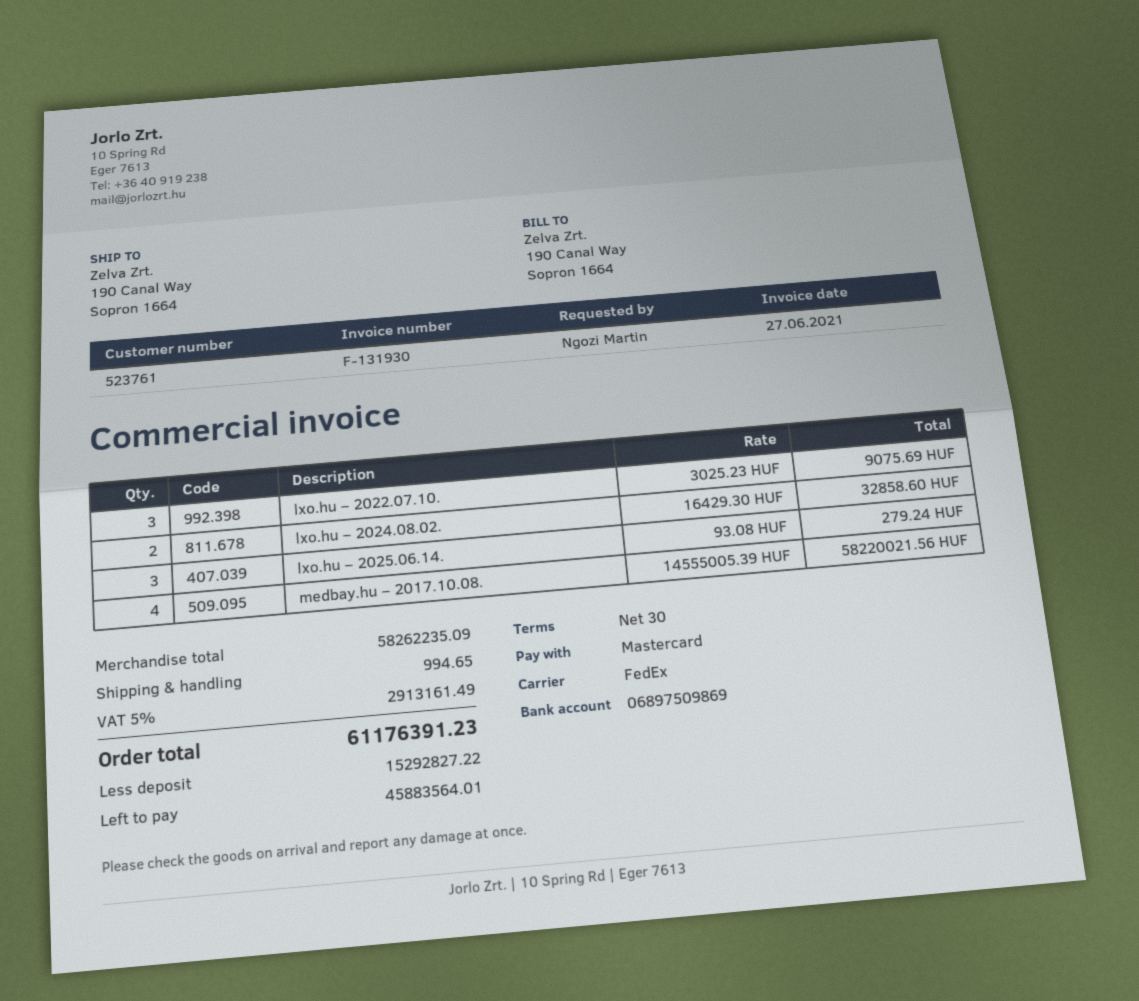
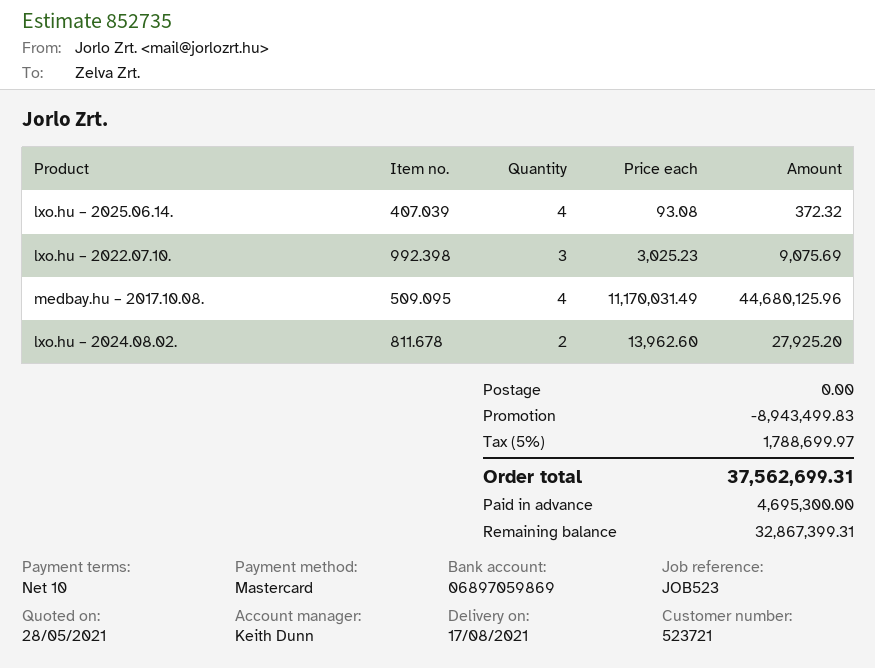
payment terms: 30 days -> 10 days
customer number: 523761 -> 523721
bank account: 06897509869 -> 06897059869
lxo.hu – 2024.08.02.: 2 x 16429.30 = 32858.60 -> 2 x 13962.60 = 27925.20
lxo.hu – 2025.06.14.: 3 x 93.08 = 279.24 -> 4 x 93.08 = 372.32
medbay.hu – 2017.10.08.: 4 x 14555005.39 = 58220021.56 -> 4 x 11170031.49 = 44680125.96
discount: none -> 8943499.83
shipping: 994.65 -> 0.00
tax: 5% = 2913161.49 -> 5% = 1788699.97
total: 61176391.23 -> 37562699.31
deposit: 15292827.22 -> 4695300.00
balance: 45883564.01 -> 32867399.31

